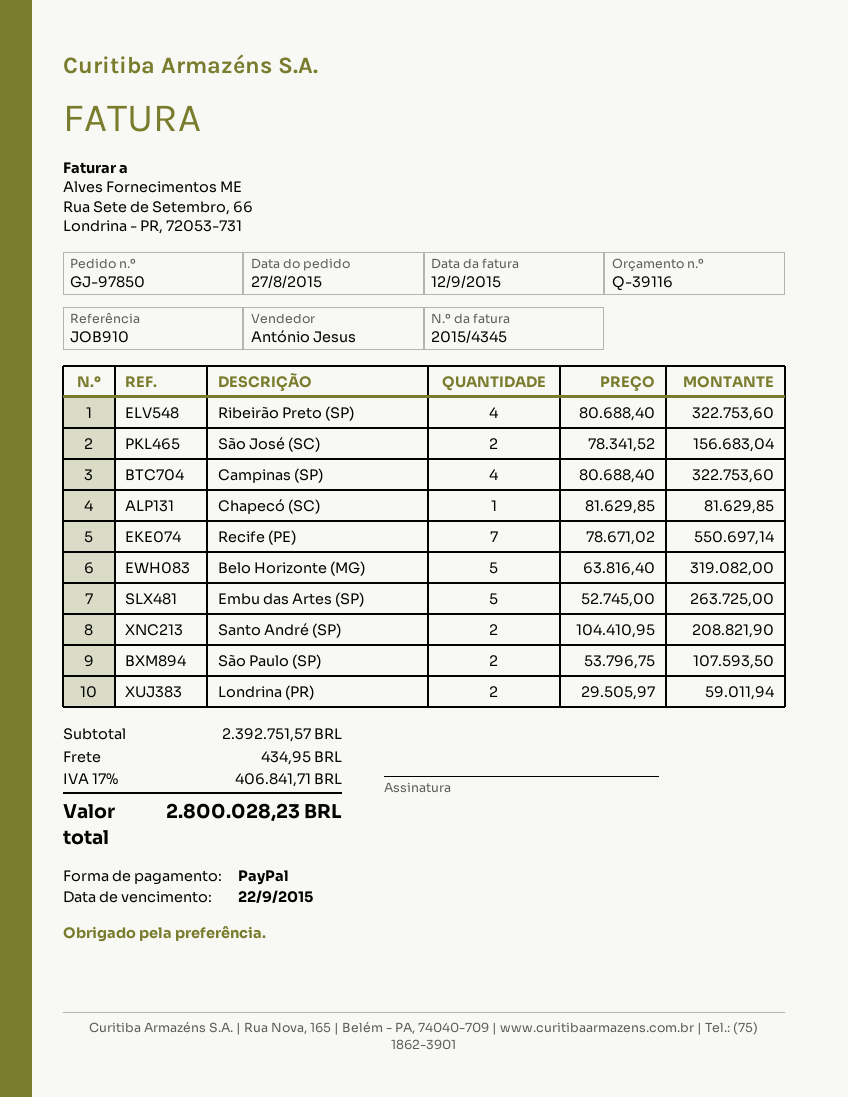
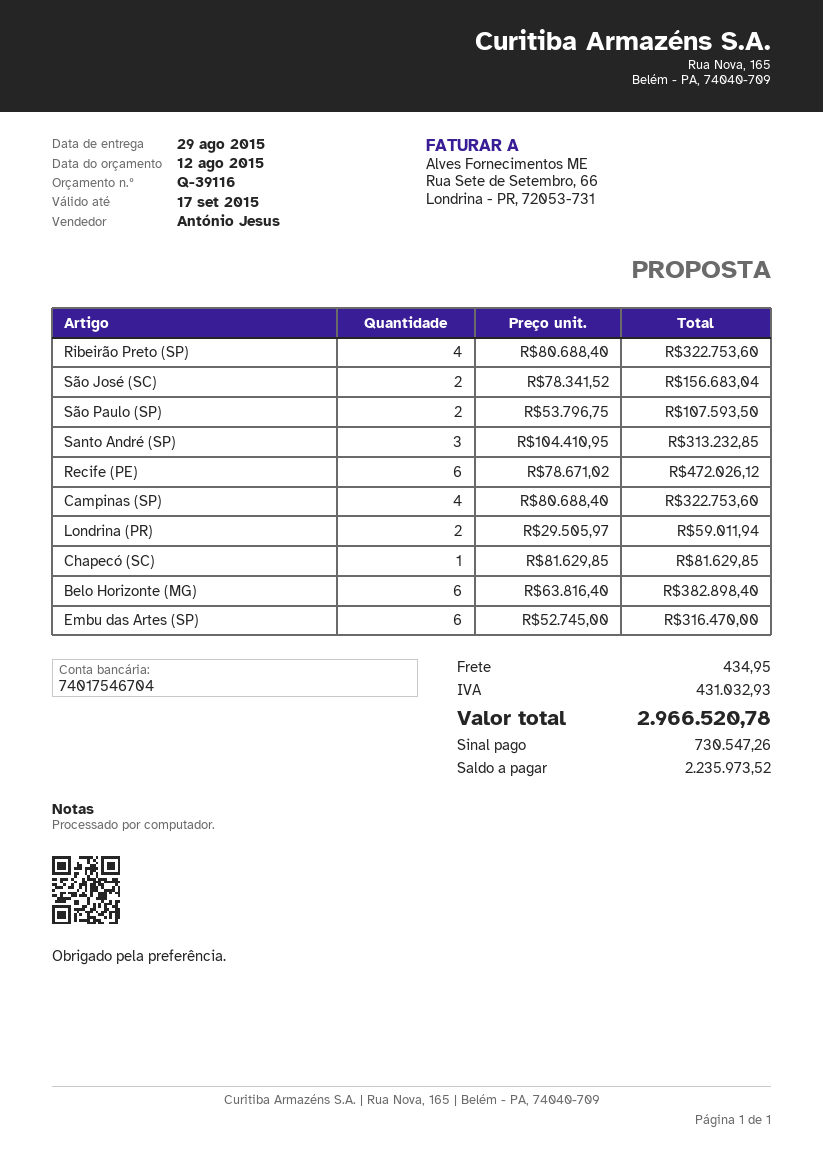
Recife (PE): 7 x 78671.02 = 550697.14 -> 6 x 78671.02 = 472026.12
Belo Horizonte (MG): 5 x 63816.40 = 319082.00 -> 6 x 63816.40 = 382898.40
Embu das Artes (SP): 5 x 52745.00 = 263725.00 -> 6 x 52745.00 = 316470.00
Santo André (SP): 2 x 104410.95 = 208821.90 -> 3 x 104410.95 = 313232.85
tax: 406841.71 -> 431032.93
total: 2800028.23 -> 2966520.78

